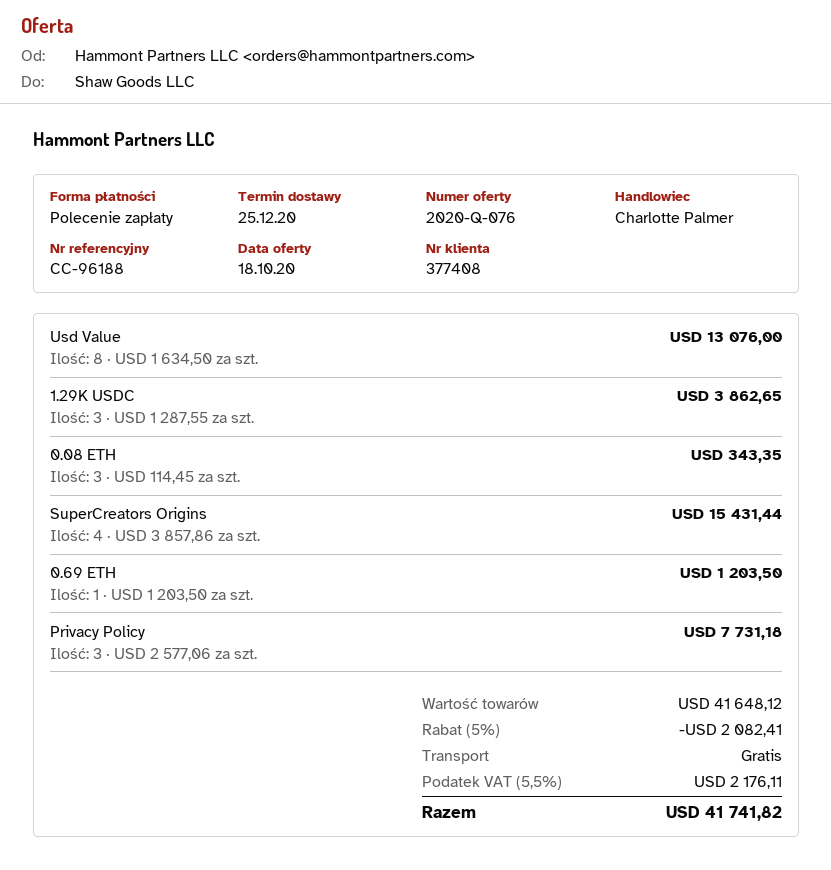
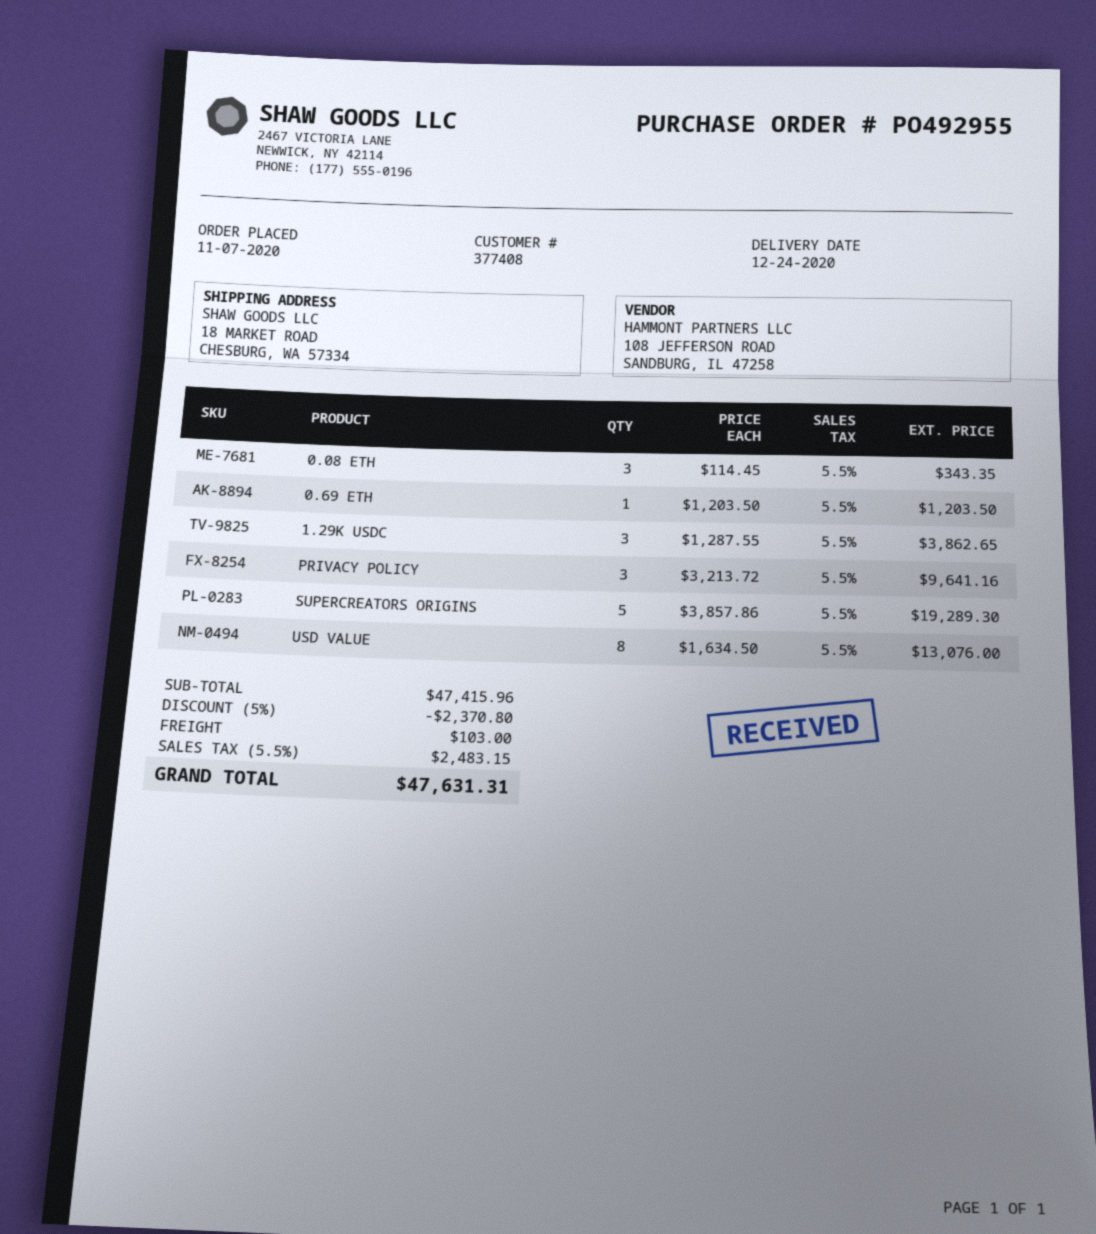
delivery date: 2020-12-25 -> 2020-12-24
SuperCreators Origins: 4 x 3857.86 = 15431.44 -> 5 x 3857.86 = 19289.30
Privacy Policy: 3 x 2577.06 = 7731.18 -> 3 x 3213.72 = 9641.16
subtotal: 41648.12 -> 47415.96
discount: 5% = 2082.41 -> 5% = 2370.80
shipping: 0.00 -> 103.00
tax: 5.5% = 2176.11 -> 5.5% = 2483.15
total: 41741.82 -> 47631.31

